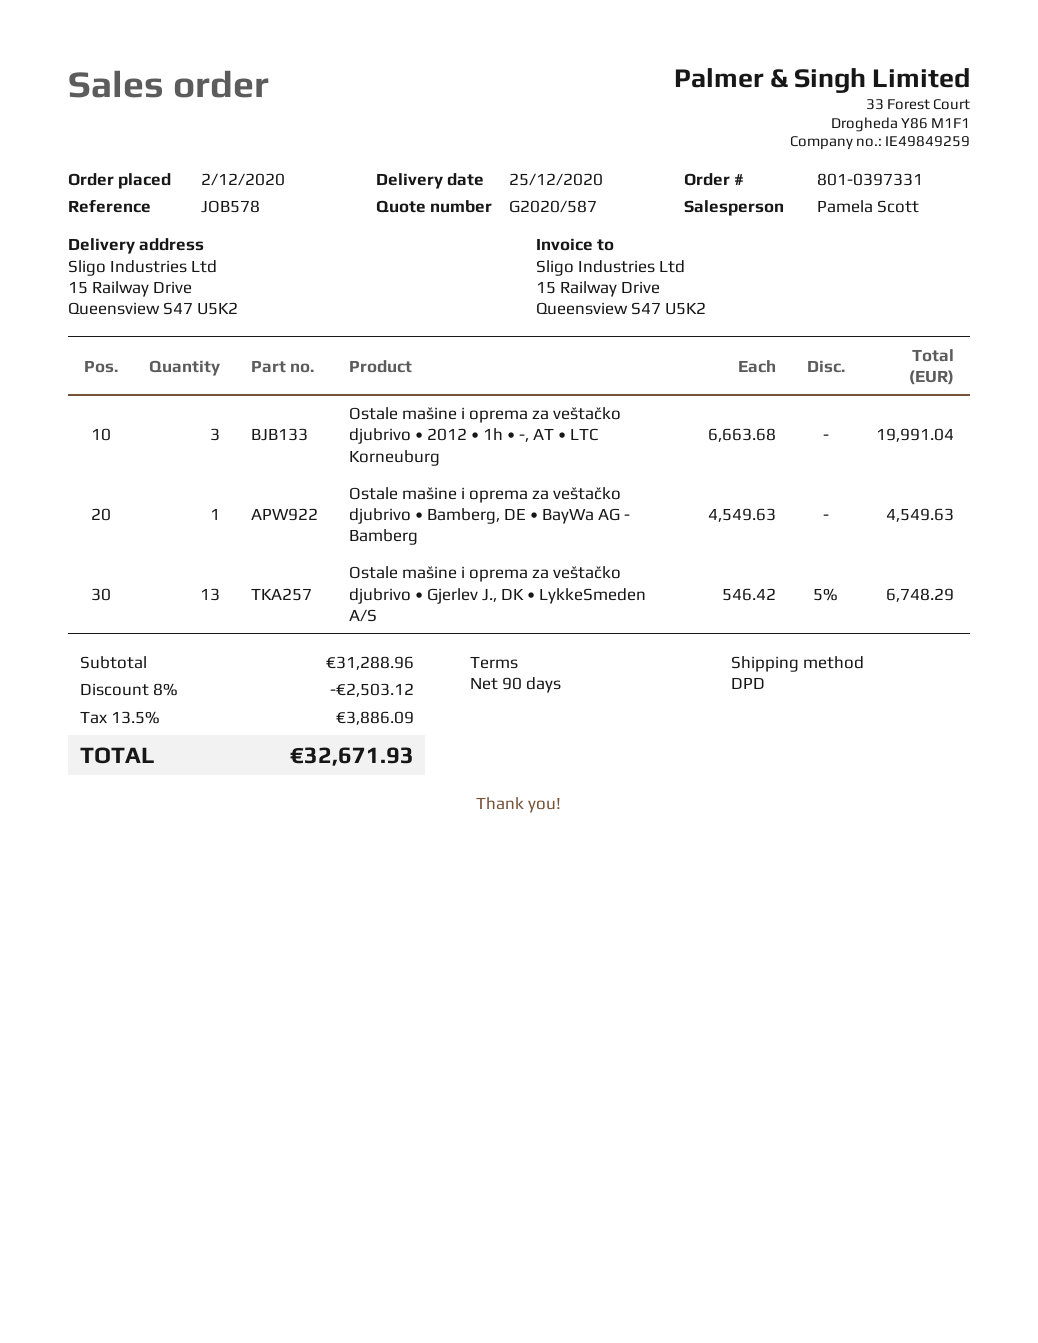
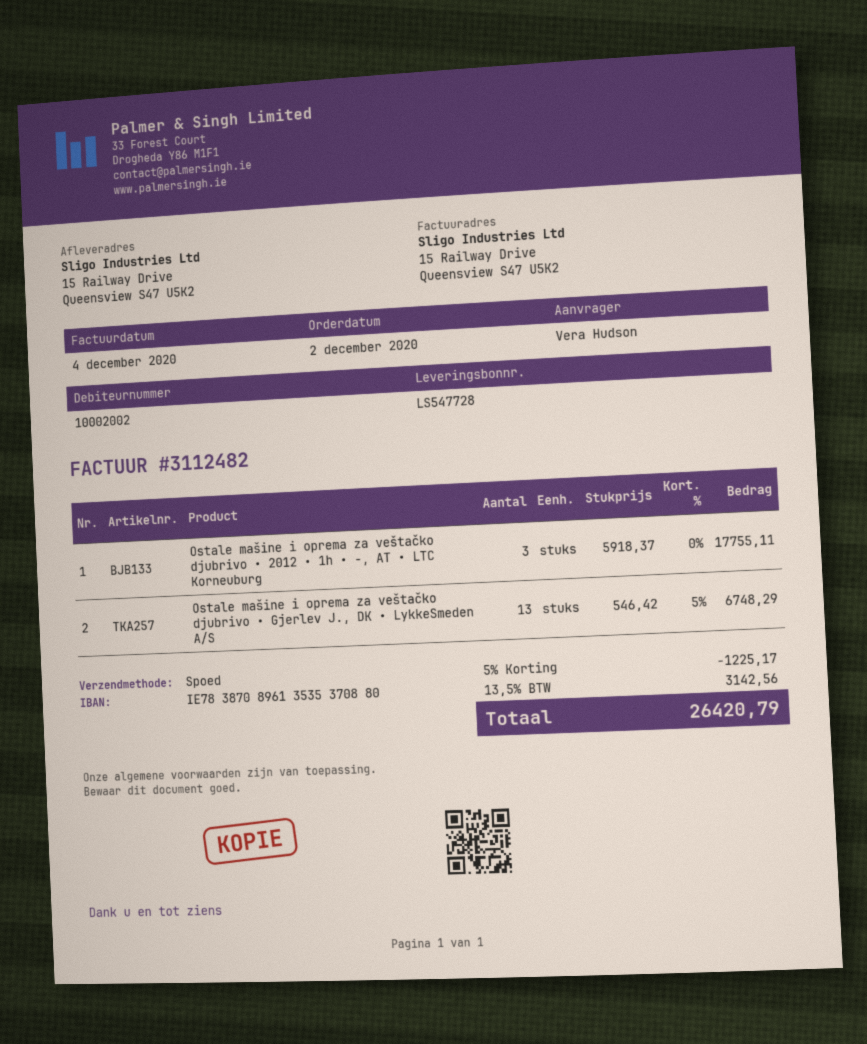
shipping method: DPD -> express
Ostale mašine i oprema za veštačko djubrivo • 2012 • 1h • -, AT • LTC Korneuburg: 3 x 6663.68 = 19991.04 -> 3 x 5918.37 = 17755.11
Ostale mašine i oprema za veštačko djubrivo • Bamberg, DE • BayWa AG - Bamberg: 1 x 4549.63 = 4549.63 -> none
discount: 8% = 2503.12 -> 5% = 1225.17
tax: 13.5% = 3886.09 -> 13.5% = 3142.56
total: 32671.93 -> 26420.79

